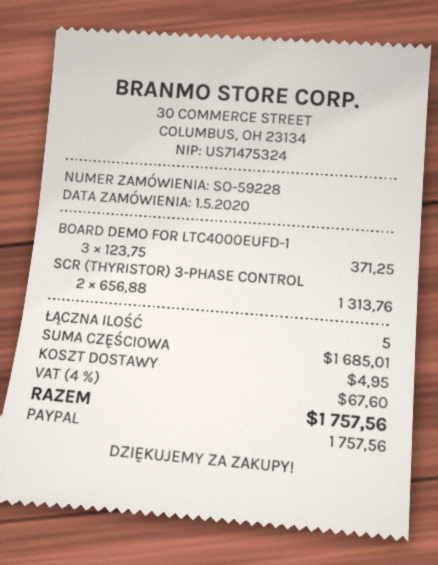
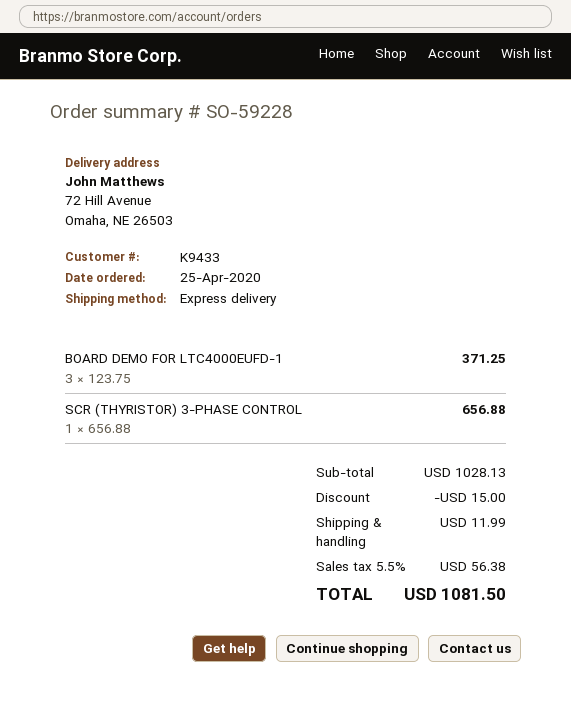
order date: 2020-05-01 -> 2020-04-25
SCR (THYRISTOR) 3-PHASE CONTROL: 2 x 656.88 = 1313.76 -> 1 x 656.88 = 656.88
subtotal: 1685.01 -> 1028.13
discount: none -> 15.00
shipping: 4.95 -> 11.99
tax: 4% = 67.60 -> 5.5% = 56.38
total: 1757.56 -> 1081.50

